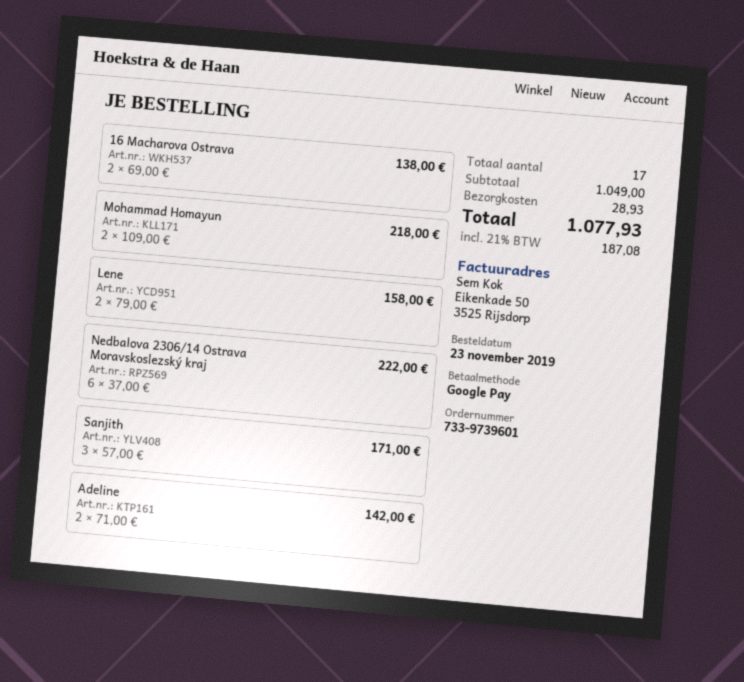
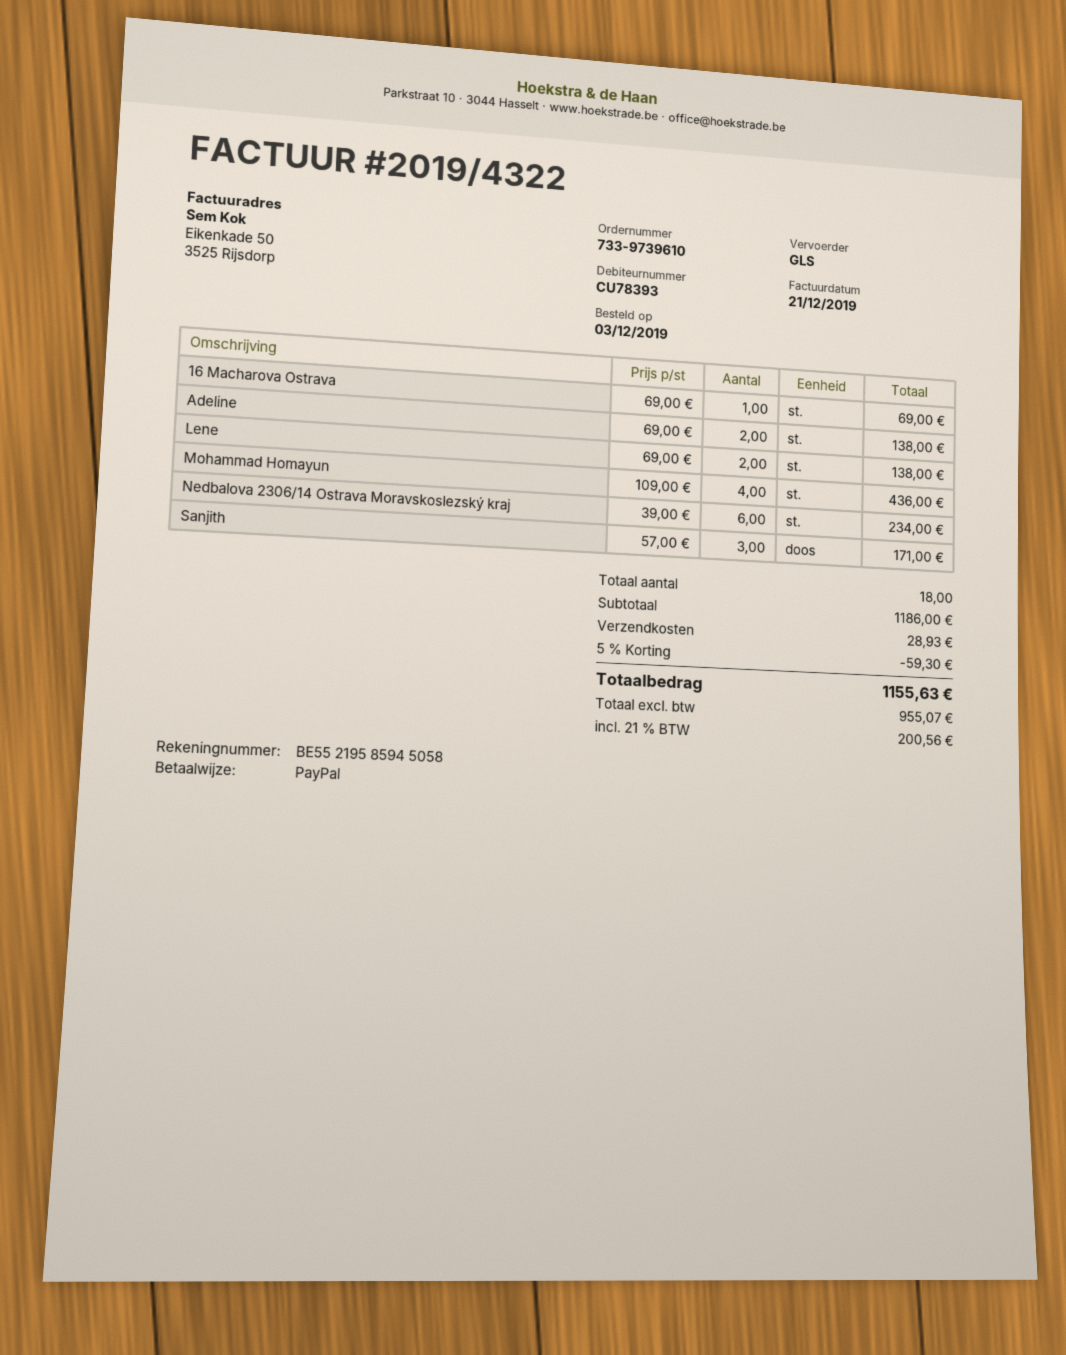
order number: 733-9739601 -> 733-9739610
order date: 2019-11-23 -> 2019-12-03
payment method: Google Pay -> PayPal
16 Macharova Ostrava: 2 x 69.00 = 138.00 -> 1 x 69.00 = 69.00
Mohammad Homayun: 2 x 109.00 = 218.00 -> 4 x 109.00 = 436.00
Lene: 2 x 79.00 = 158.00 -> 2 x 69.00 = 138.00
Nedbalova 2306/14 Ostrava Moravskoslezský kraj: 6 x 37.00 = 222.00 -> 6 x 39.00 = 234.00
Adeline: 2 x 71.00 = 142.00 -> 2 x 69.00 = 138.00
total quantity: 17 -> 18
subtotal: 1049.00 -> 1186.00
discount: none -> 5% = 59.30
tax: 21% = 187.08 -> 21% = 200.56
total: 1077.93 -> 1155.63

